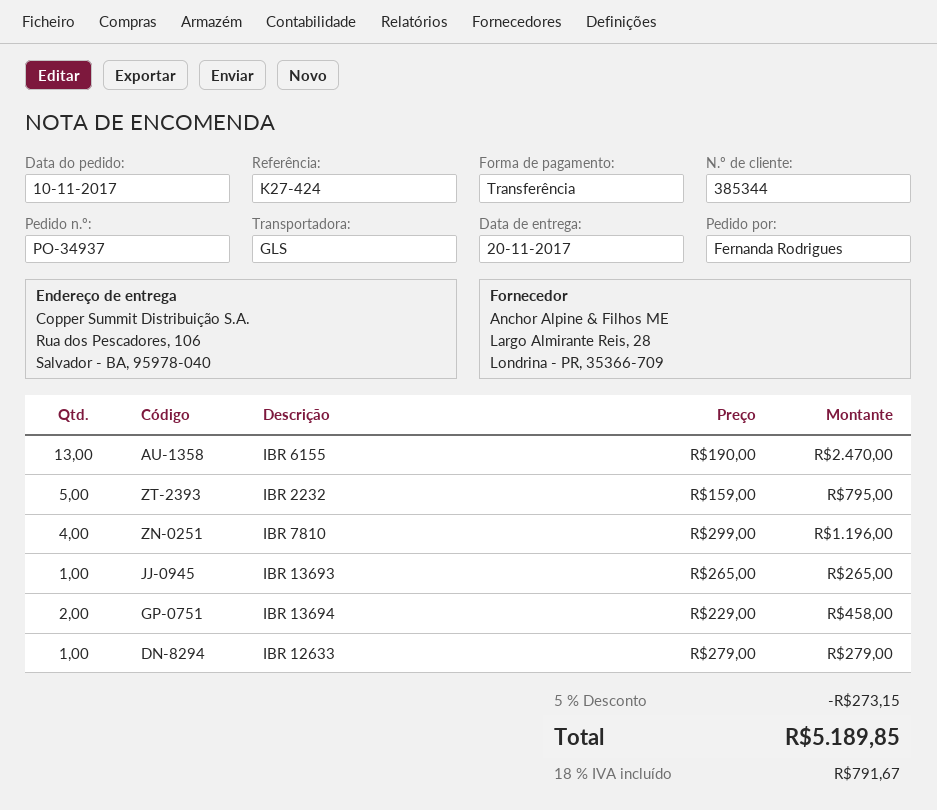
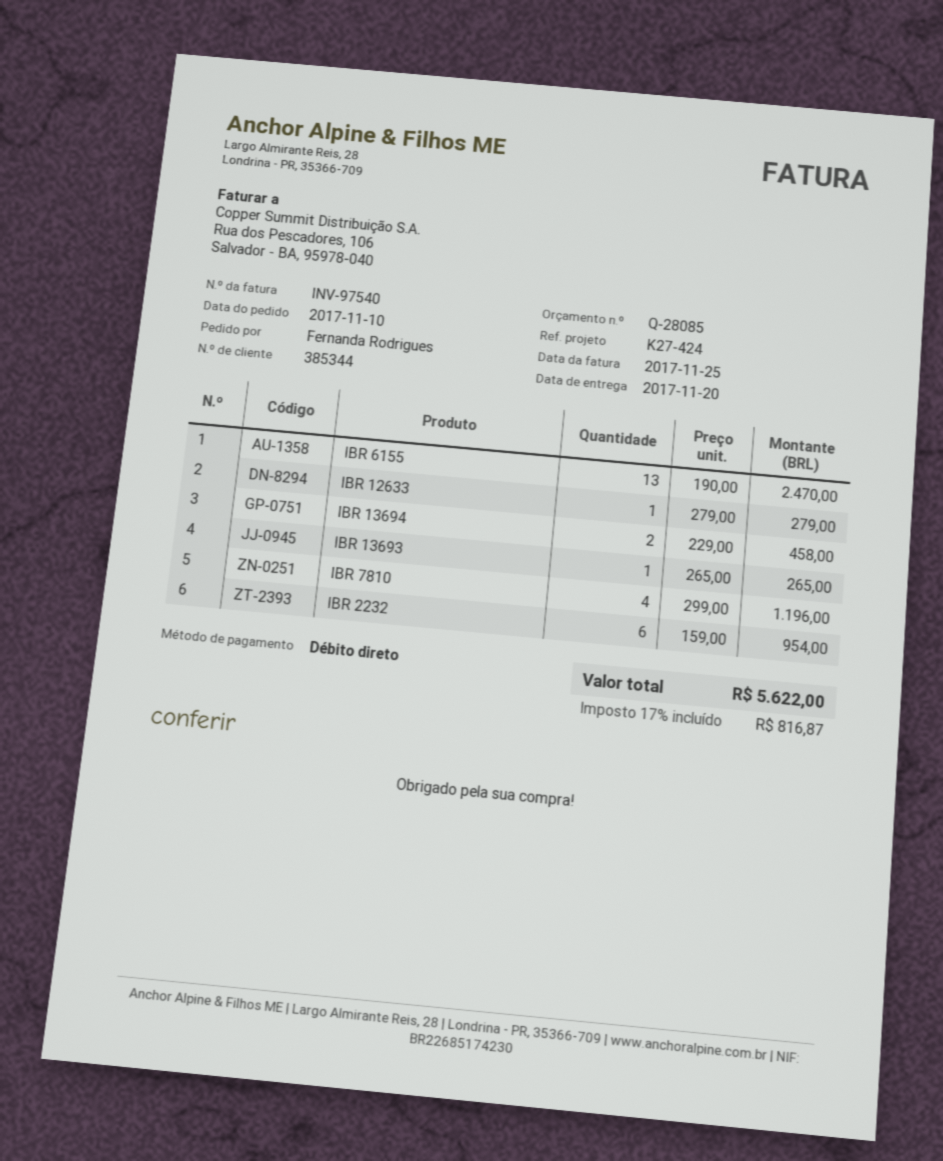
payment method: bank transfer -> direct debit
IBR 2232: 5 x 159.00 = 795.00 -> 6 x 159.00 = 954.00
discount: 5% = 273.15 -> none
tax: 18% = 791.67 -> 17% = 816.87
total: 5189.85 -> 5622.00

